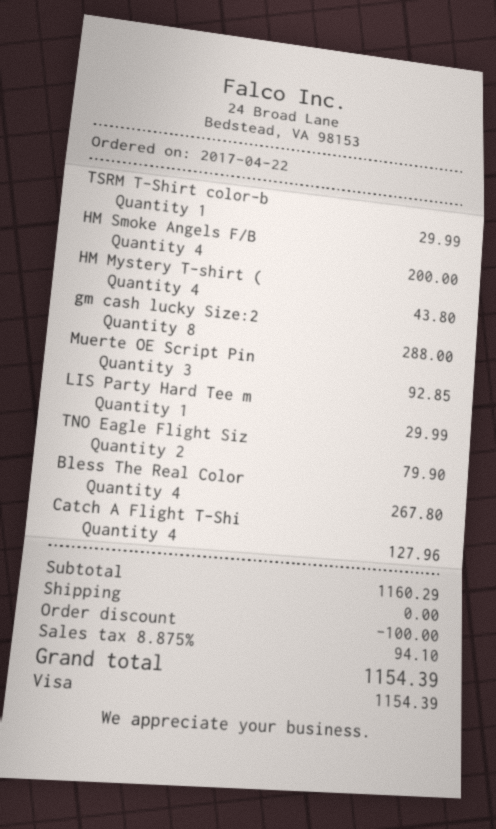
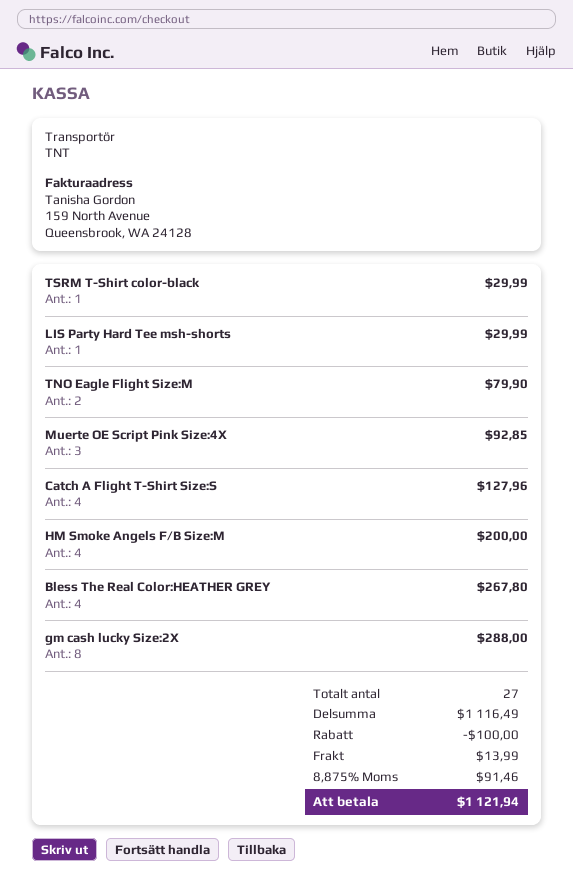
HM Mystery T-shirt (: 4 for 43.80 -> none
subtotal: 1160.29 -> 1116.49
shipping: 0.00 -> 13.99
tax: 8.875% = 94.10 -> 8.875% = 91.46
total: 1154.39 -> 1121.94

